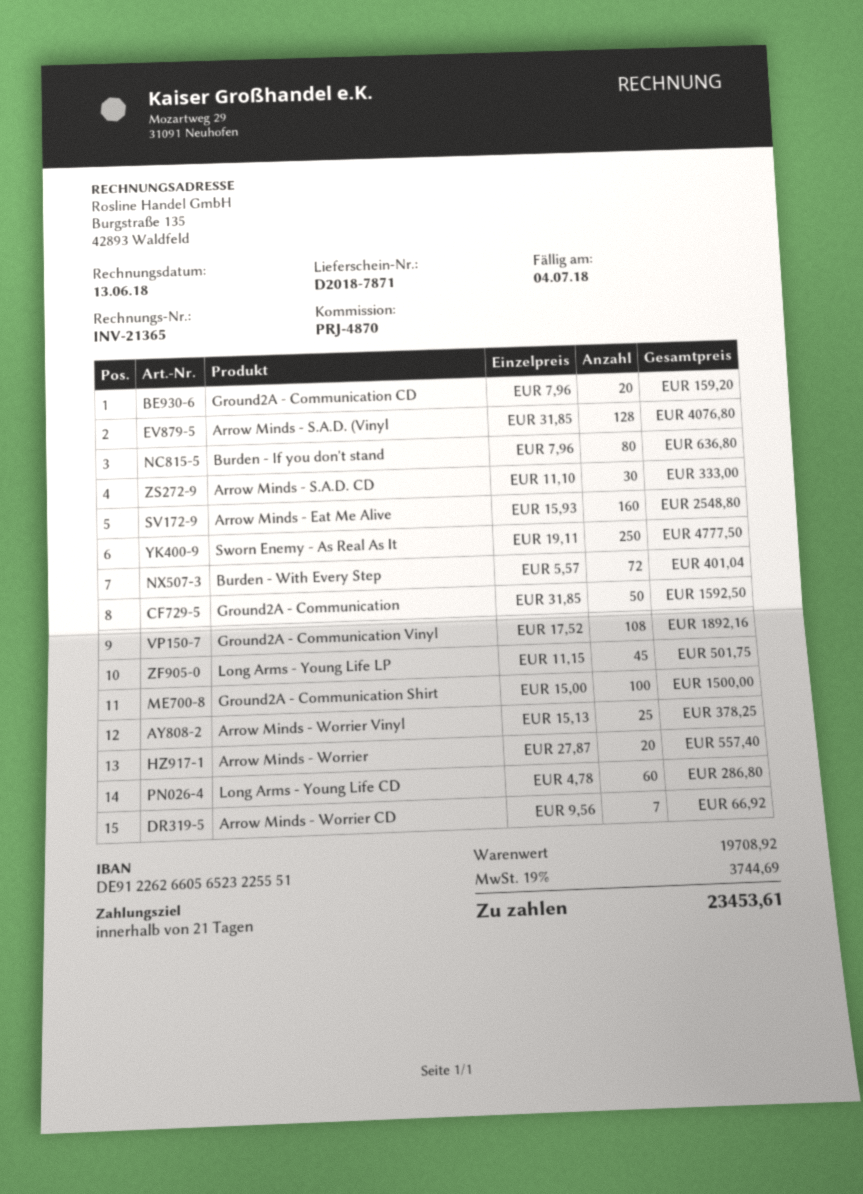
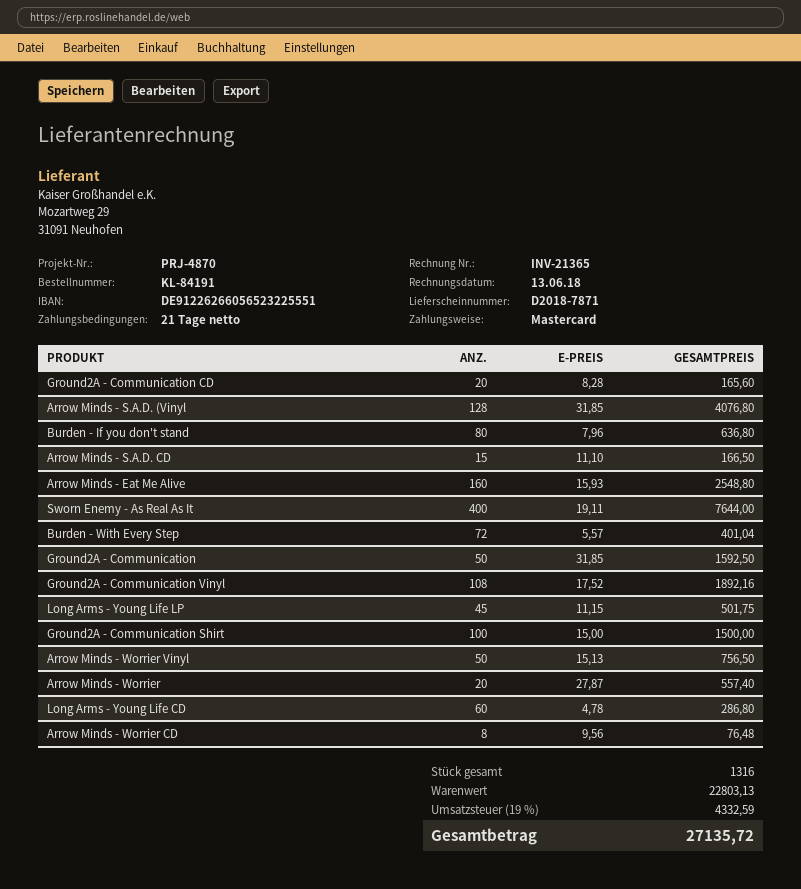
Ground2A - Communication CD: 20 x 7.96 = 159.20 -> 20 x 8.28 = 165.60
Arrow Minds - S.A.D. CD: 30 x 11.10 = 333.00 -> 15 x 11.10 = 166.50
Sworn Enemy - As Real As It: 250 x 19.11 = 4777.50 -> 400 x 19.11 = 7644.00
Arrow Minds - Worrier Vinyl: 25 x 15.13 = 378.25 -> 50 x 15.13 = 756.50
Arrow Minds - Worrier CD: 7 x 9.56 = 66.92 -> 8 x 9.56 = 76.48
subtotal: 19708.92 -> 22803.13
tax: 19% = 3744.69 -> 19% = 4332.59
total: 23453.61 -> 27135.72

